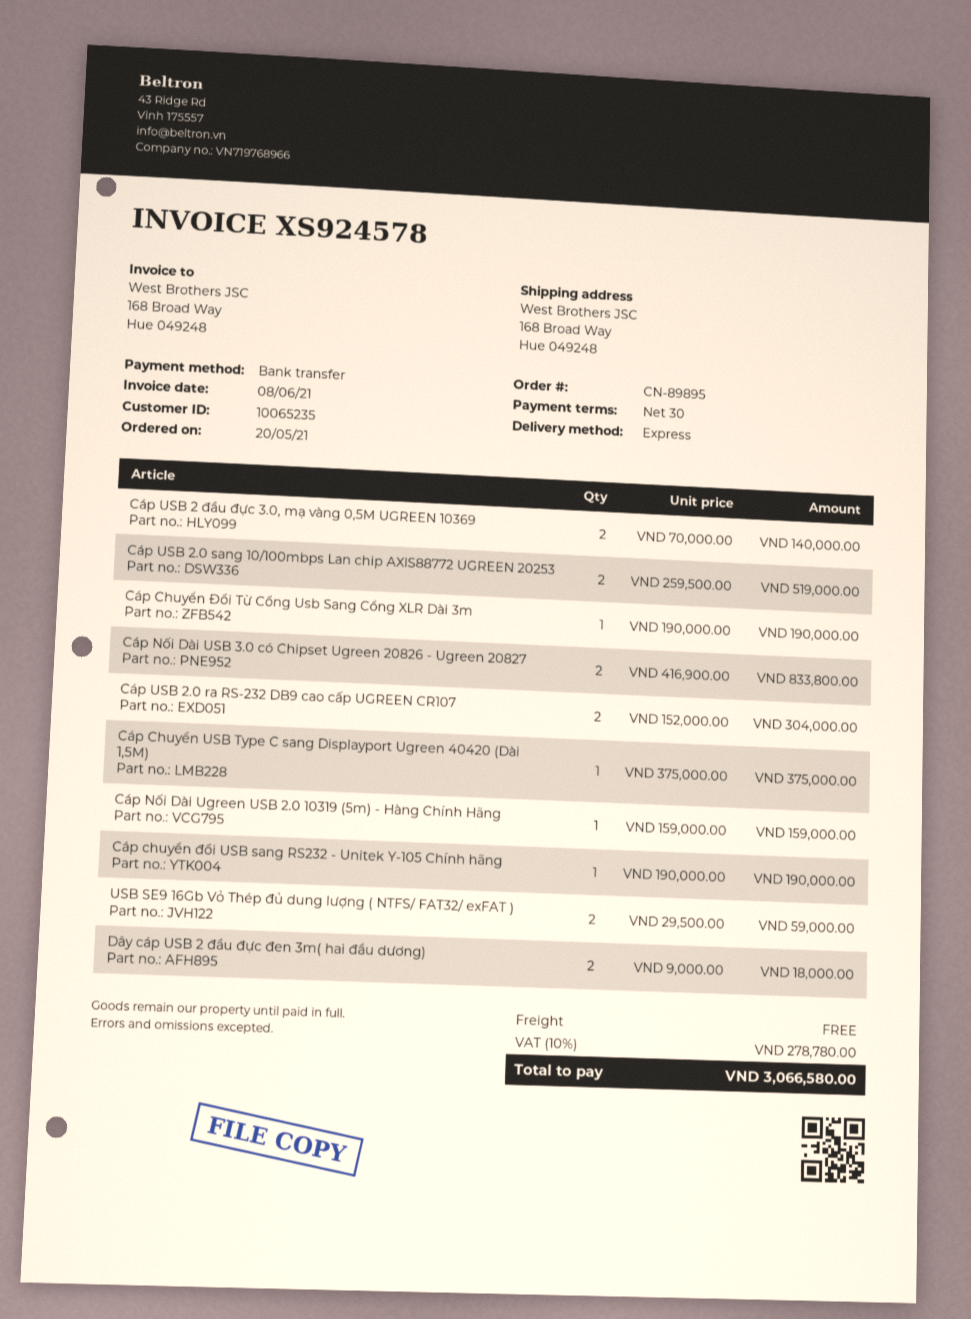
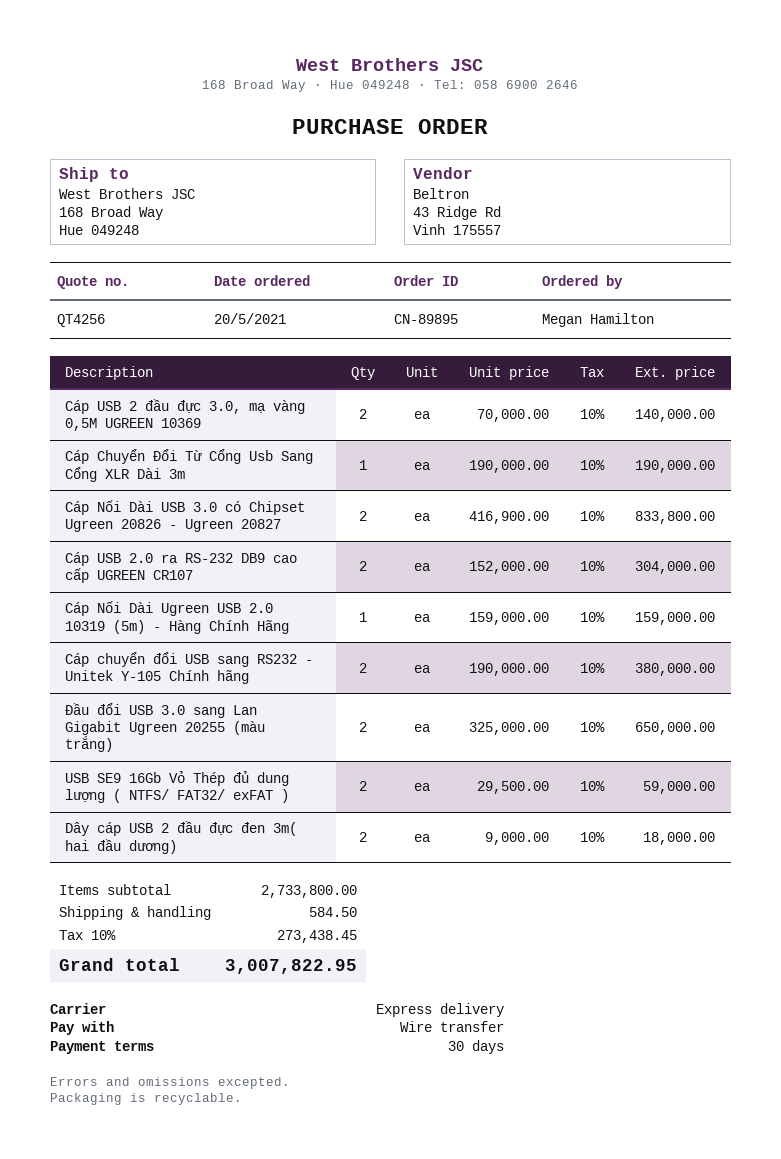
Cáp USB 2.0 sang 10/100mbps Lan chip AXIS88772 UGREEN 20253: 2 x 259500.00 = 519000.00 -> none
Cáp Chuyển USB Type C sang Displayport Ugreen 40420 (Dài 1,5M): 1 x 375000.00 = 375000.00 -> none
Cáp chuyển đổi USB sang RS232 - Unitek Y-105 Chính hãng: 1 x 190000.00 = 190000.00 -> 2 x 190000.00 = 380000.00
Đầu đổi USB 3.0 sang Lan Gigabit Ugreen 20255 (màu trắng): none -> 2 x 325000.00 = 650000.00
shipping: 0.00 -> 584.50
tax: 10% = 278780.00 -> 10% = 273438.45
total: 3066580.00 -> 3007822.95

